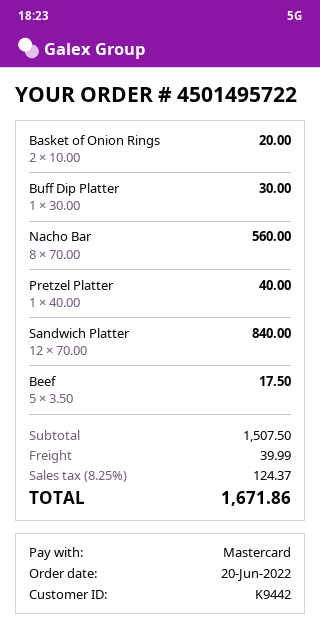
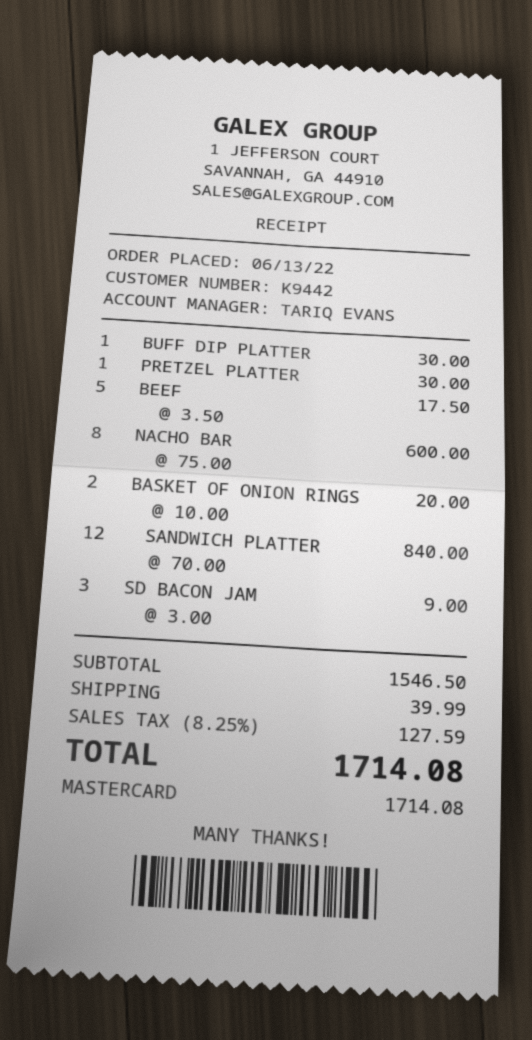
order date: 2022-06-20 -> 2022-06-13
Nacho Bar: 8 x 70.00 = 560.00 -> 8 x 75.00 = 600.00
Pretzel Platter: 1 x 40.00 = 40.00 -> 1 x 30.00 = 30.00
SD BACON JAM: none -> 3 x 3.00 = 9.00
subtotal: 1507.50 -> 1546.50
tax: 8.25% = 124.37 -> 8.25% = 127.59
total: 1671.86 -> 1714.08

